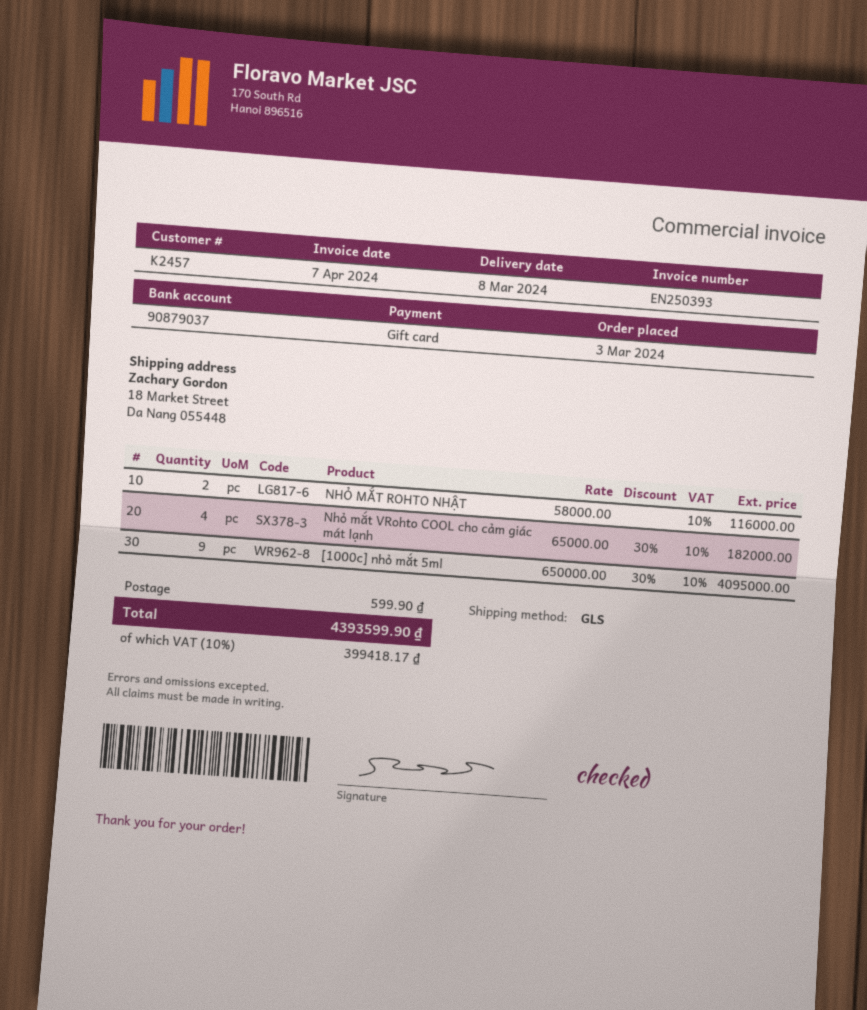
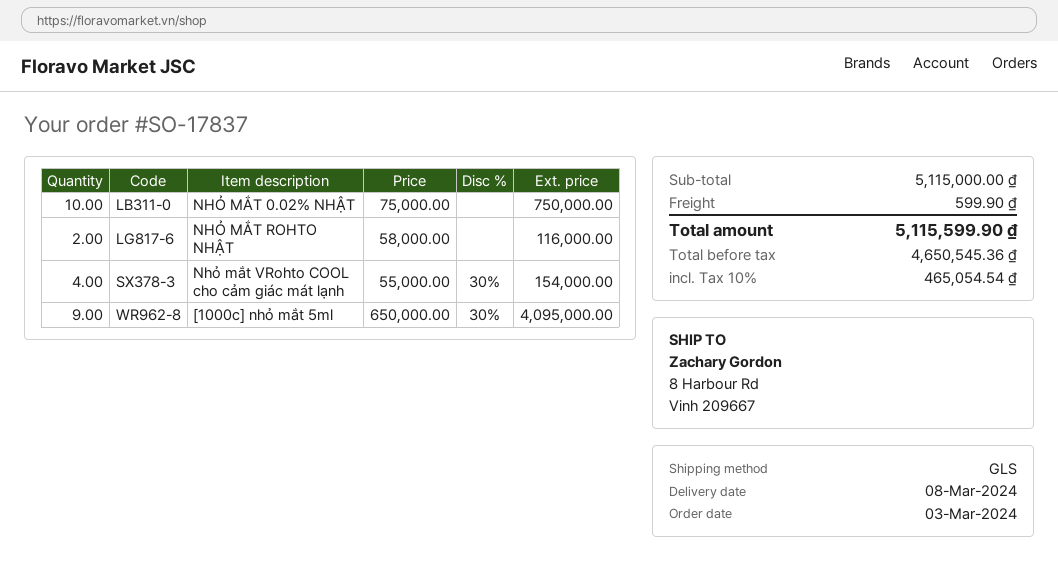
ship to: 18 Market Street, Da Nang 055448 -> 8 Harbour Rd, Vinh 209667
Nhỏ mắt VRohto COOL cho cảm giác mát lạnh: 4 x 65000.00 - 30% = 182000.00 -> 4 x 55000.00 - 30% = 154000.00
NHỎ MẮT 0.02% NHẬT: none -> 10 x 75000.00 = 750000.00
tax: 10% = 399418.17 -> 10% = 465054.54
total: 4393599.90 -> 5115599.90

